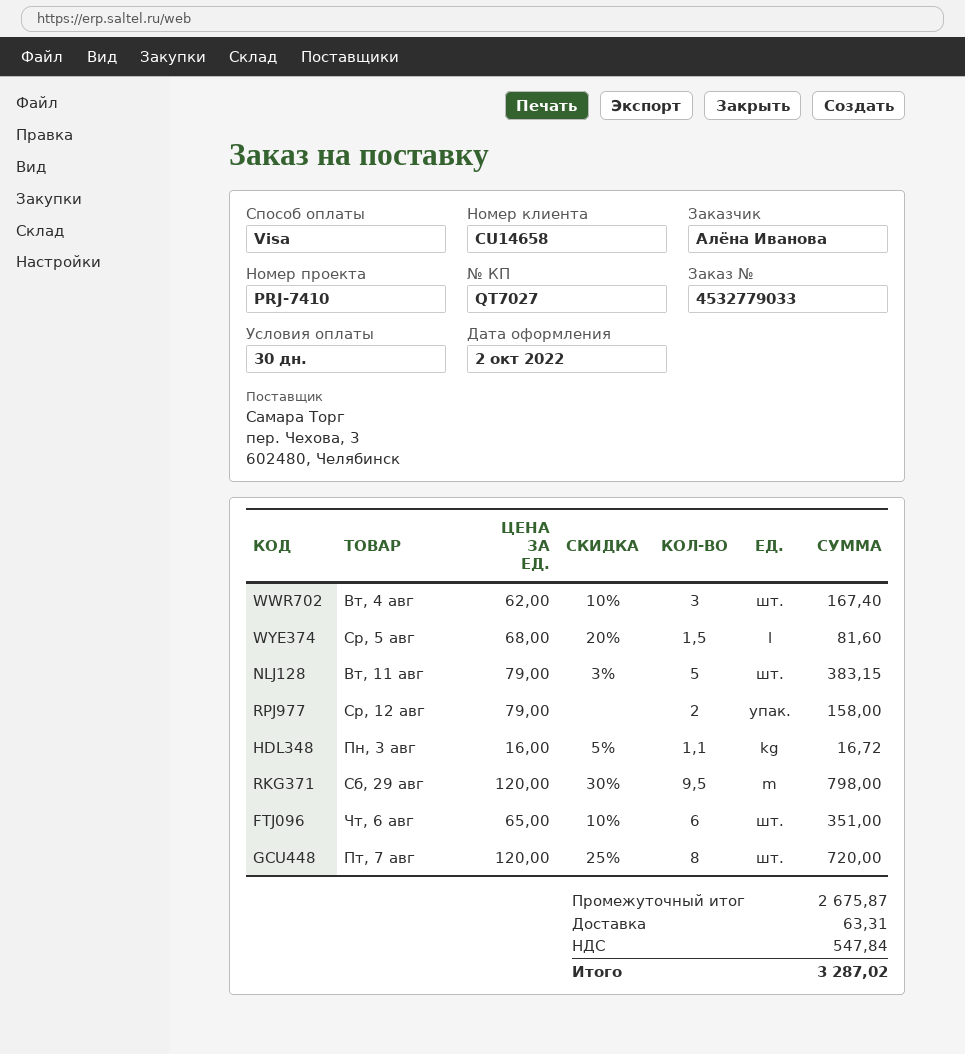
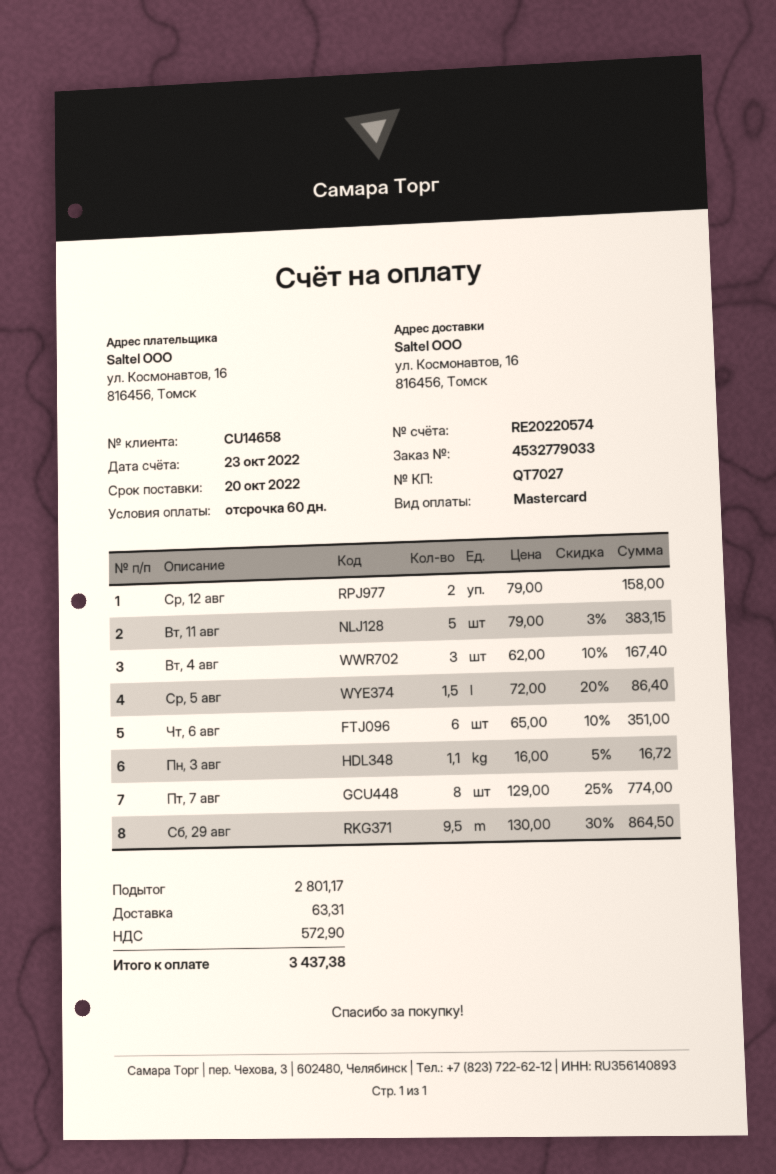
payment terms: 30 days -> 60 days
payment method: Visa -> Mastercard
Ср, 5 авг: 1.5 x 68.00 - 20% = 81.60 -> 1.5 x 72.00 - 20% = 86.40
Сб, 29 авг: 9.5 x 120.00 - 30% = 798.00 -> 9.5 x 130.00 - 30% = 864.50
Пт, 7 авг: 8 x 120.00 - 25% = 720.00 -> 8 x 129.00 - 25% = 774.00
subtotal: 2675.87 -> 2801.17
tax: 547.84 -> 572.90
total: 3287.02 -> 3437.38

